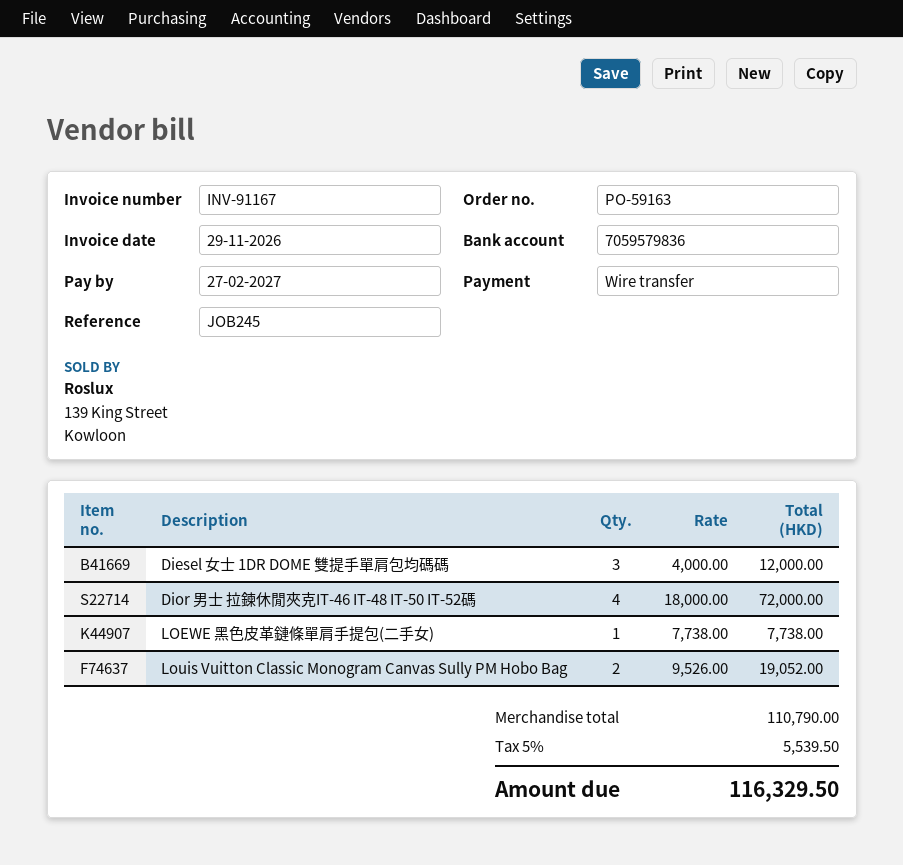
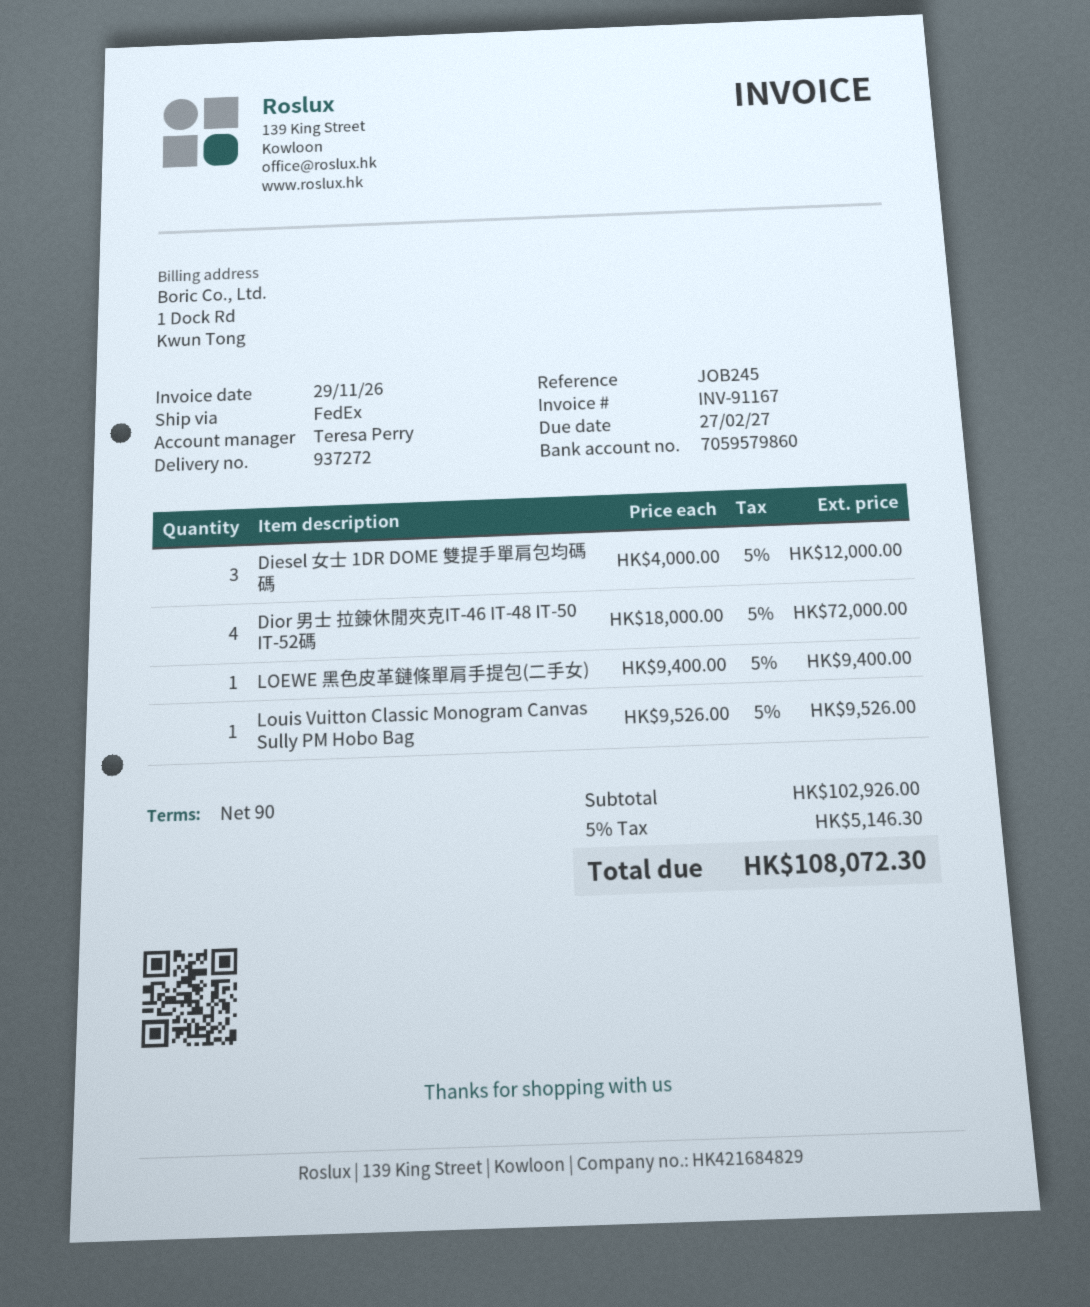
bank account: 7059579836 -> 7059579860
LOEWE 黑色皮革鏈條單肩手提包(二手女): 1 x 7738.00 = 7738.00 -> 1 x 9400.00 = 9400.00
Louis Vuitton Classic Monogram Canvas Sully PM Hobo Bag: 2 x 9526.00 = 19052.00 -> 1 x 9526.00 = 9526.00
subtotal: 110790.00 -> 102926.00
tax: 5% = 5539.50 -> 5% = 5146.30
total: 116329.50 -> 108072.30

